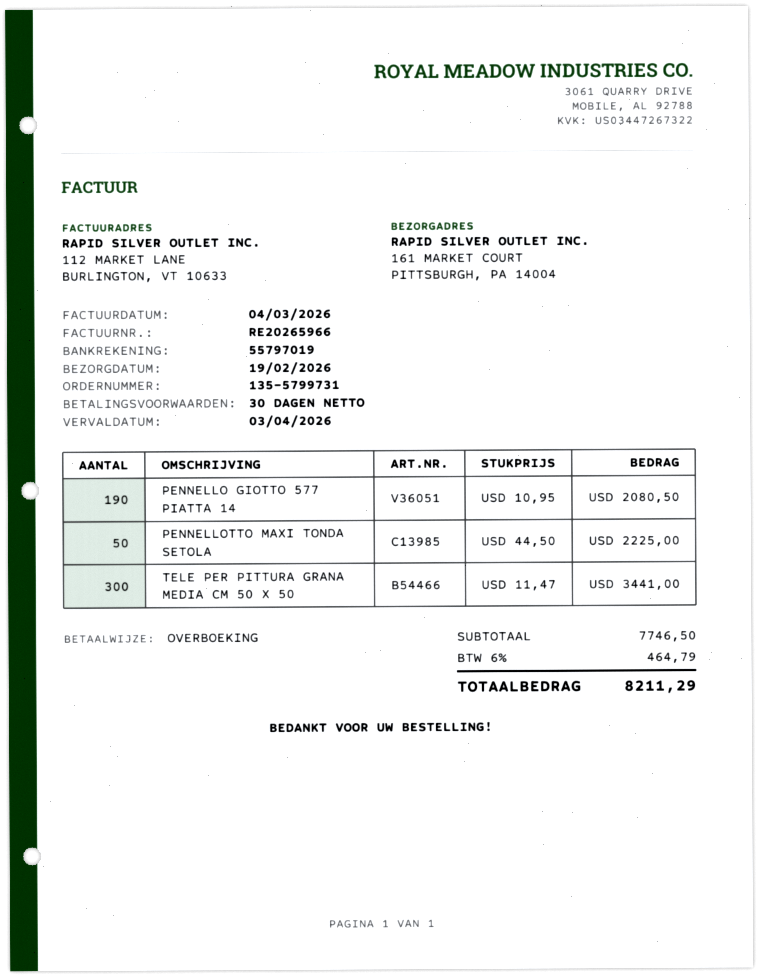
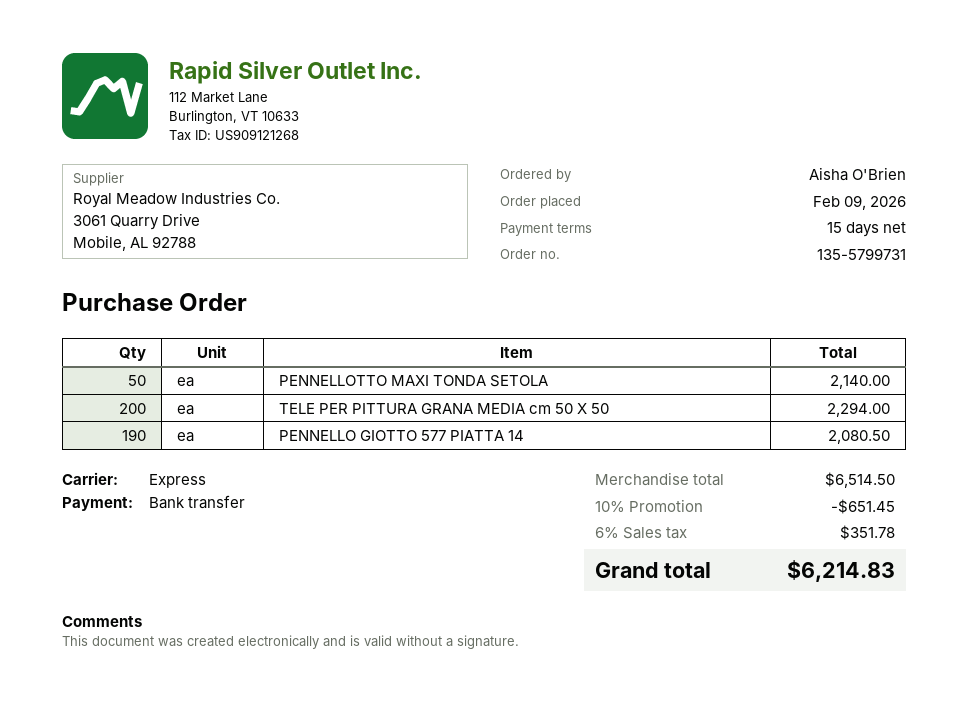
payment terms: 30 days -> 15 days
PENNELLOTTO MAXI TONDA SETOLA: 50 for 2225.00 -> 50 for 2140.00
TELE PER PITTURA GRANA MEDIA CM 50 X 50: 300 for 3441.00 -> 200 for 2294.00
subtotal: 7746.50 -> 6514.50
discount: none -> 10% = 651.45
tax: 6% = 464.79 -> 6% = 351.78
total: 8211.29 -> 6214.83

